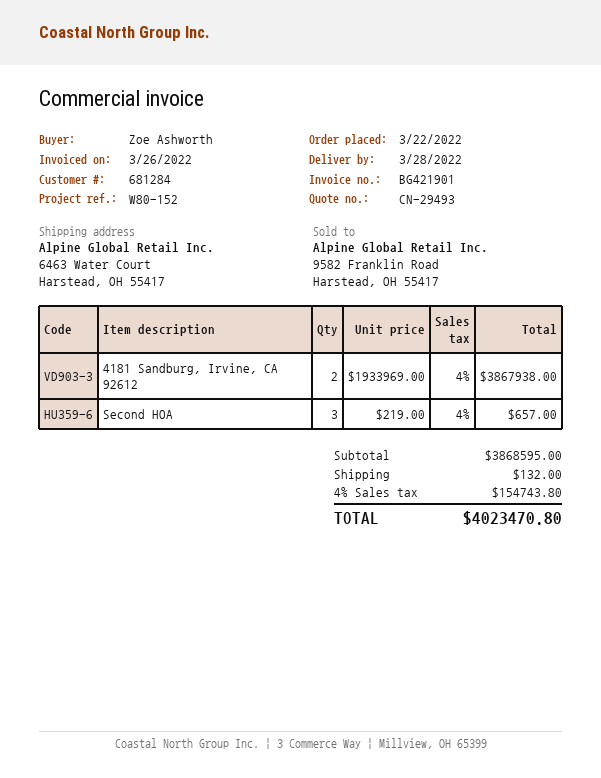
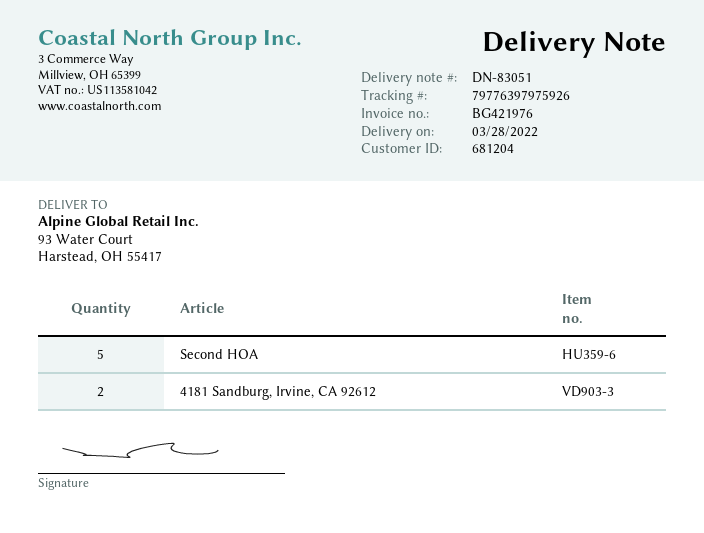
invoice number: BG421901 -> BG421976
customer number: 681284 -> 681204
ship to: 6463 Water Court, Harstead, OH 55417 -> 93 Water Court, Harstead, OH 55417
Second HOA: 3 -> 5

